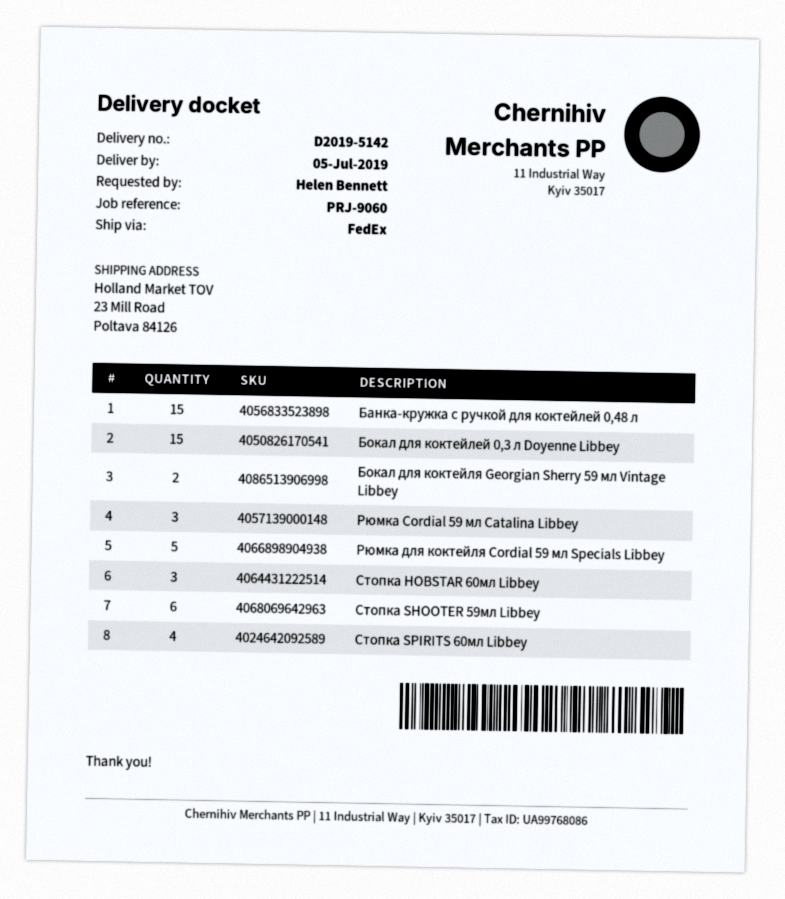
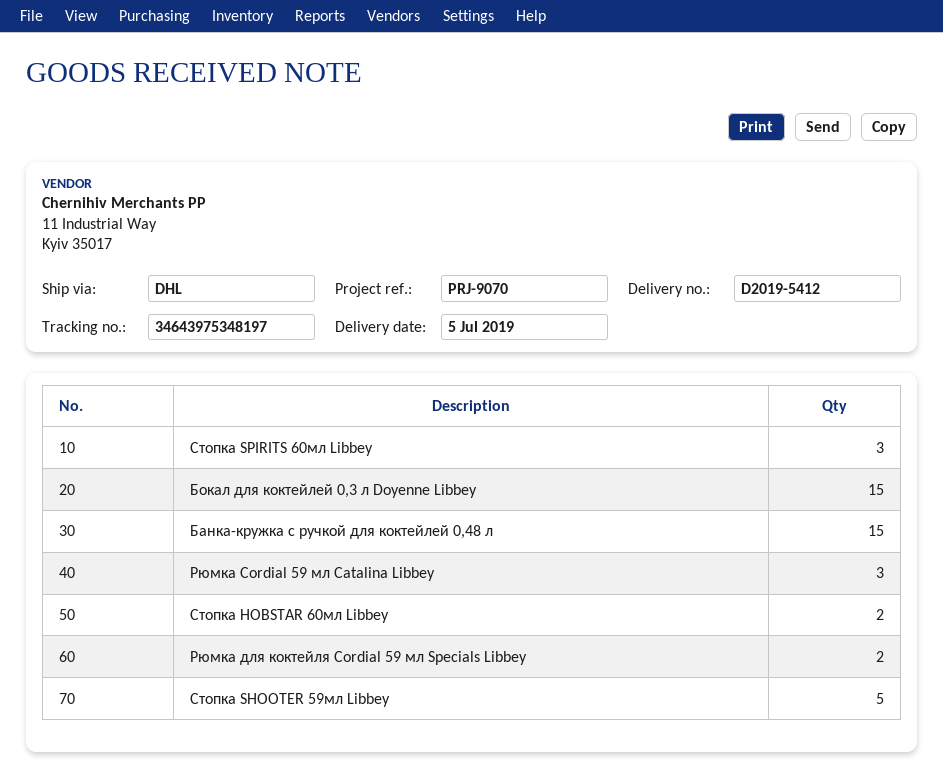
delivery note number: D2019-5142 -> D2019-5412
reference: PRJ-9060 -> PRJ-9070
shipping method: FedEx -> DHL
Бокал для коктейля Georgian Sherry 59 мл Vintage Libbey: 2 -> none
Рюмка для коктейля Cordial 59 мл Specials Libbey: 5 -> 2
Стопка HOBSTAR 60мл Libbey: 3 -> 2
Стопка SHOOTER 59мл Libbey: 6 -> 5
Стопка SPIRITS 60мл Libbey: 4 -> 3

